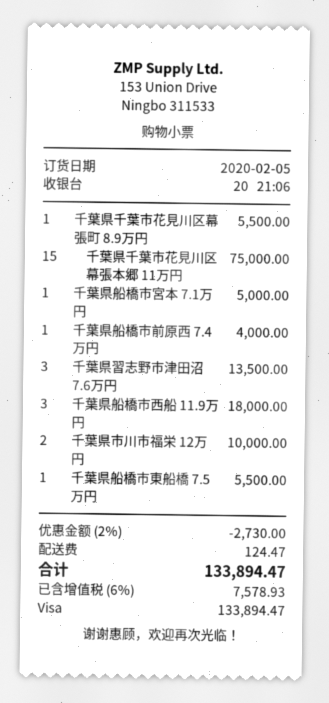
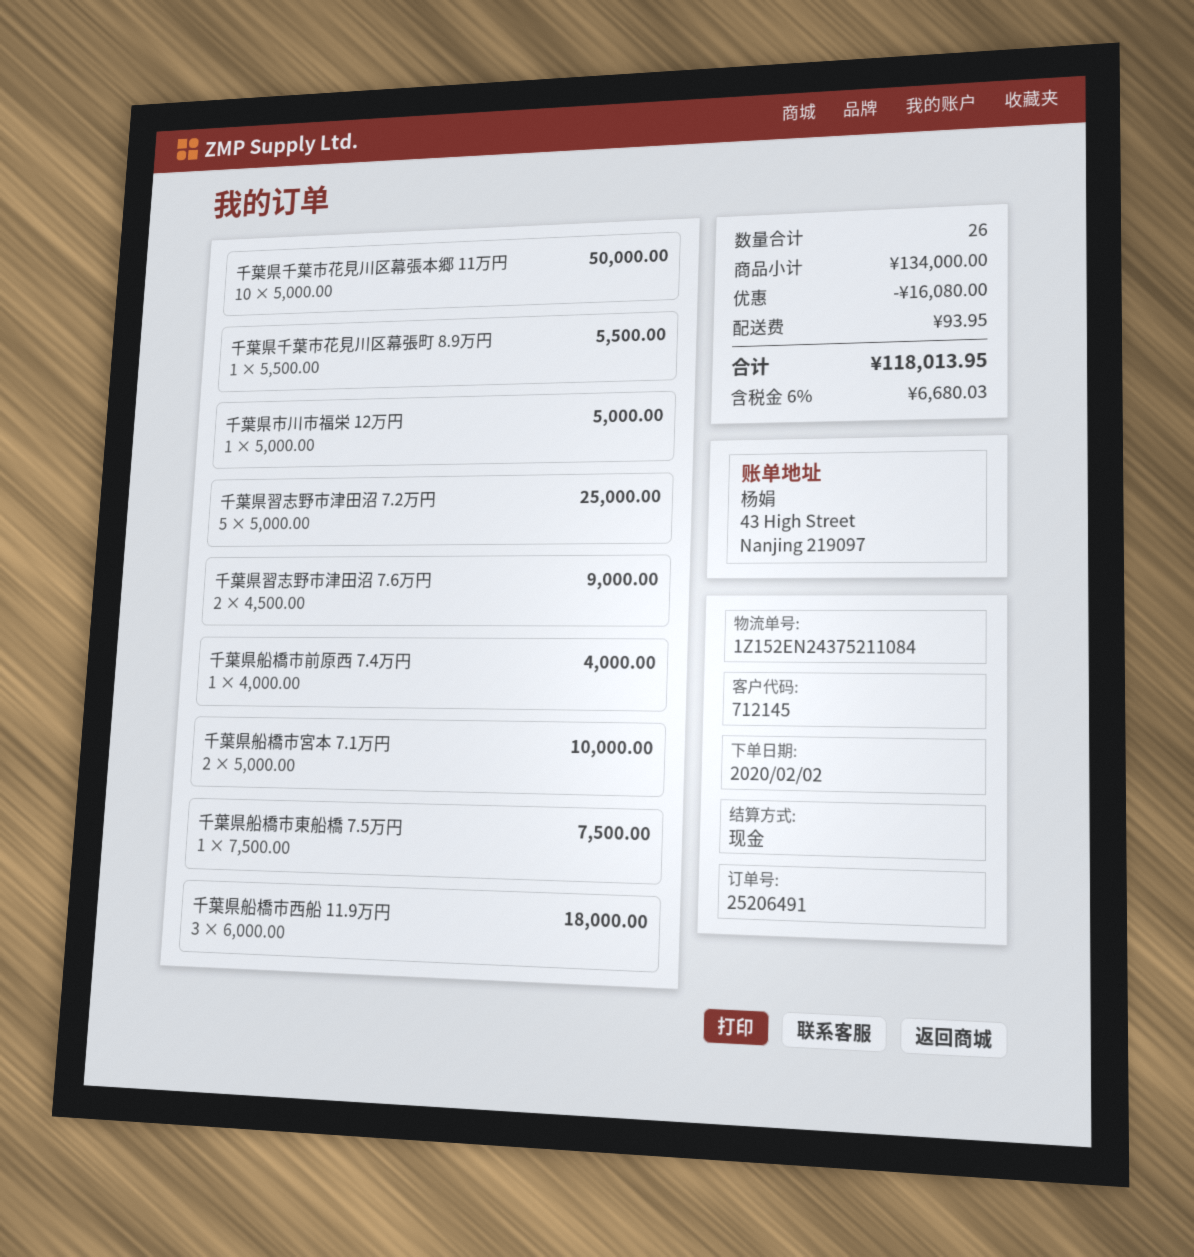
order date: 2020-02-05 -> 2020-02-02
payment method: Visa -> cash
千葉県千葉市花見川区幕張本郷 11万円: 15 for 75000.00 -> 10 for 50000.00
千葉県船橋市宮本 7.1万円: 1 for 5000.00 -> 2 for 10000.00
千葉県習志野市津田沼 7.6万円: 3 for 13500.00 -> 2 for 9000.00
千葉県市川市福栄 12万円: 2 for 10000.00 -> 1 for 5000.00
千葉県船橋市東船橋 7.5万円: 1 for 5500.00 -> 1 for 7500.00
千葉県習志野市津田沼 7.2万円: none -> 5 for 25000.00
discount: 2730.00 -> 16080.00
shipping: 124.47 -> 93.95
tax: 6% = 7578.93 -> 6% = 6680.03
total: 133894.47 -> 118013.95

